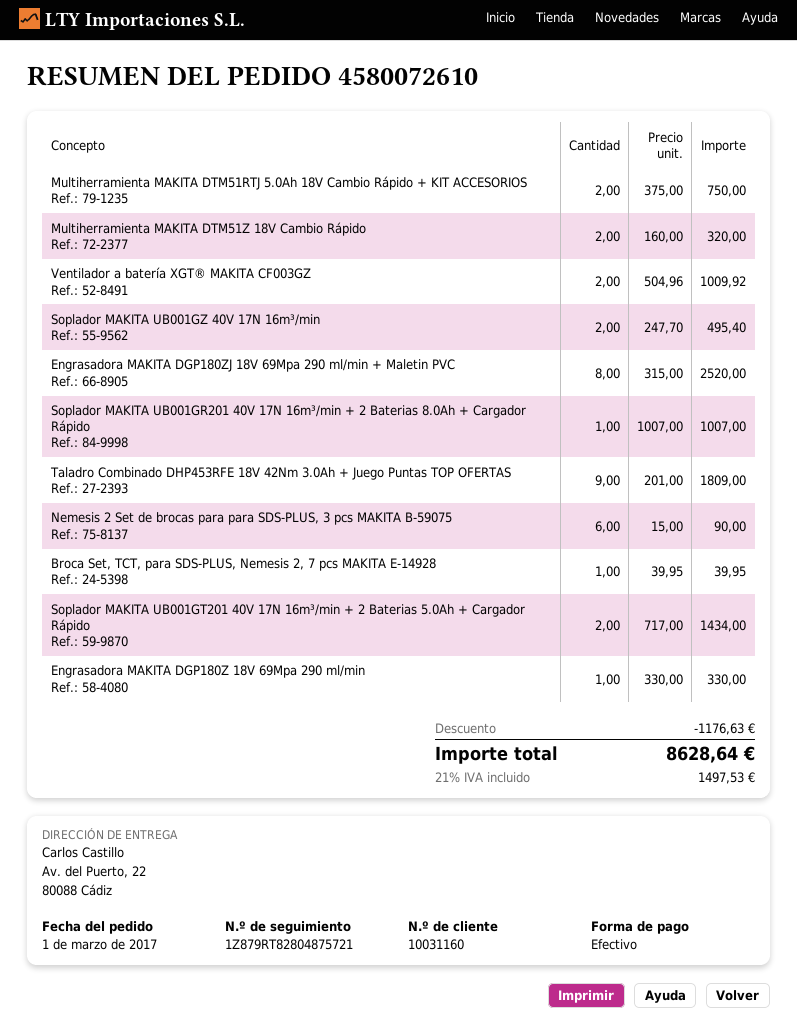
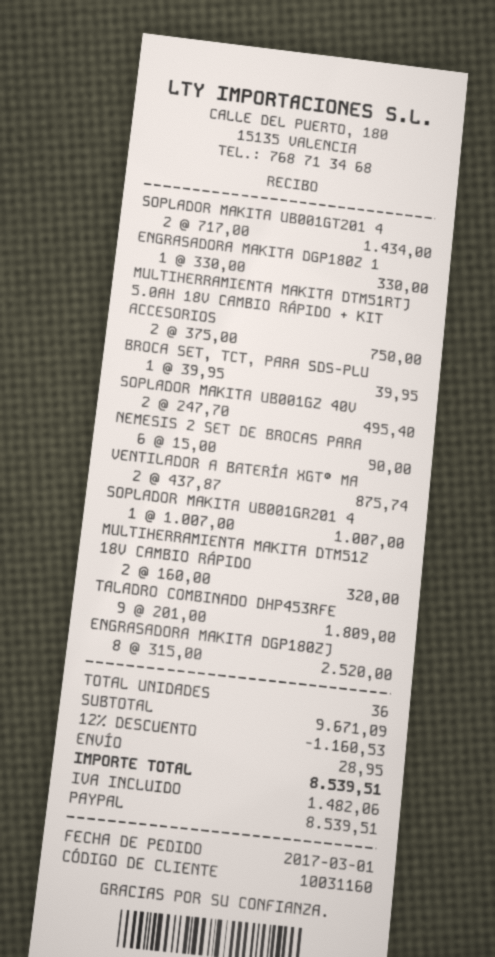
payment method: cash -> PayPal
Ventilador a batería XGT® MAKITA CF003GZ: 2 x 504.96 = 1009.92 -> 2 x 437.87 = 875.74
discount: 1176.63 -> 1160.53
shipping: none -> 28.95
tax: 1497.53 -> 1482.06
total: 8628.64 -> 8539.51

